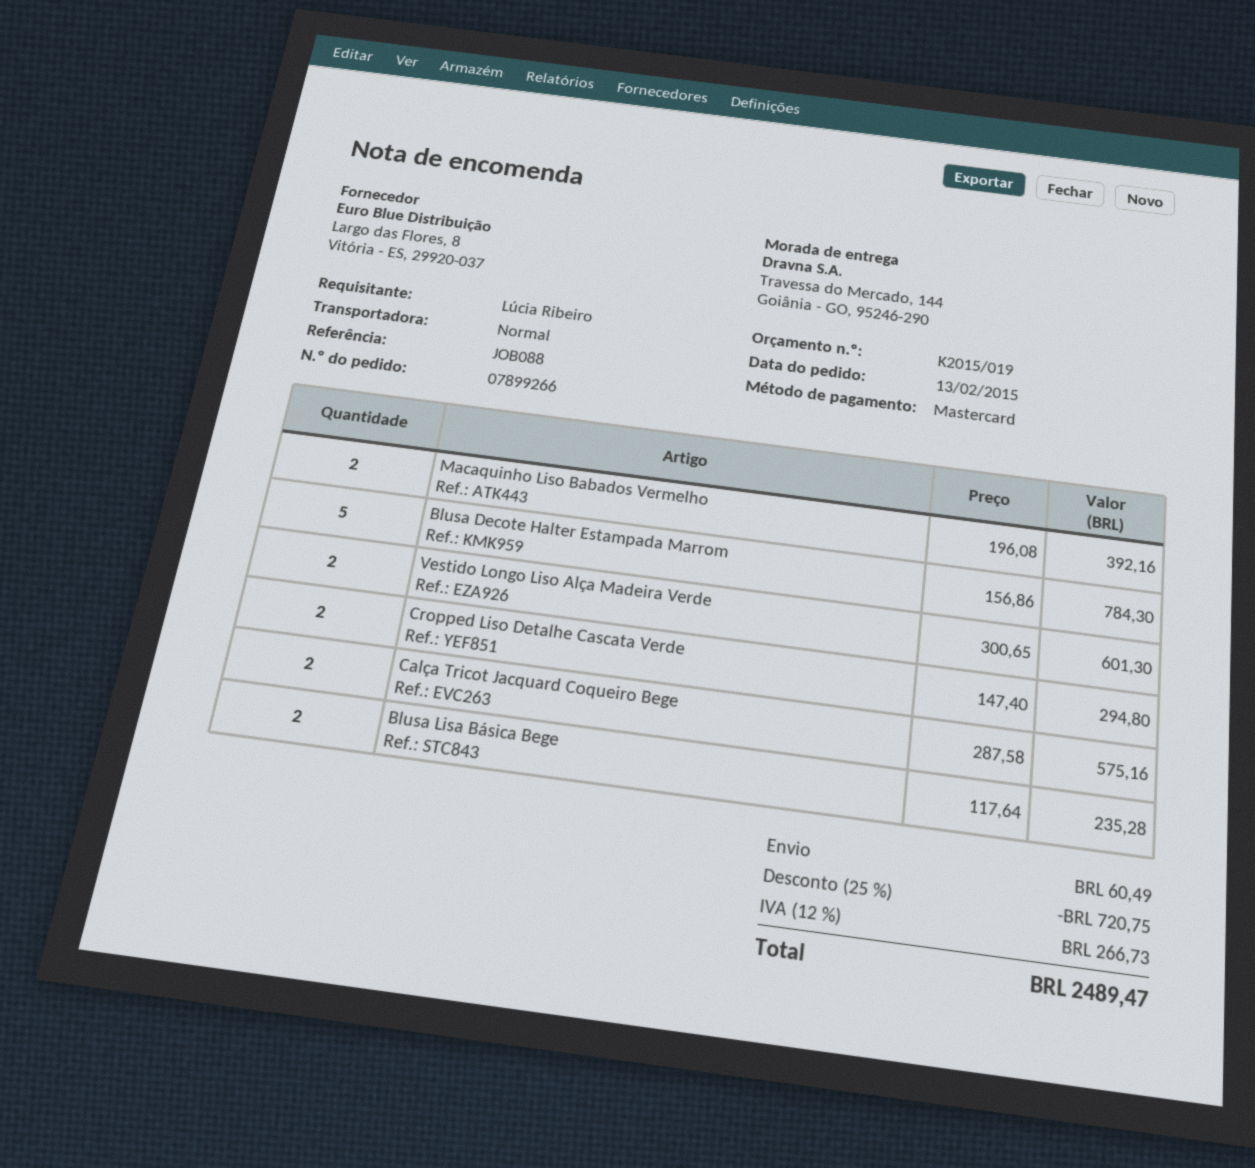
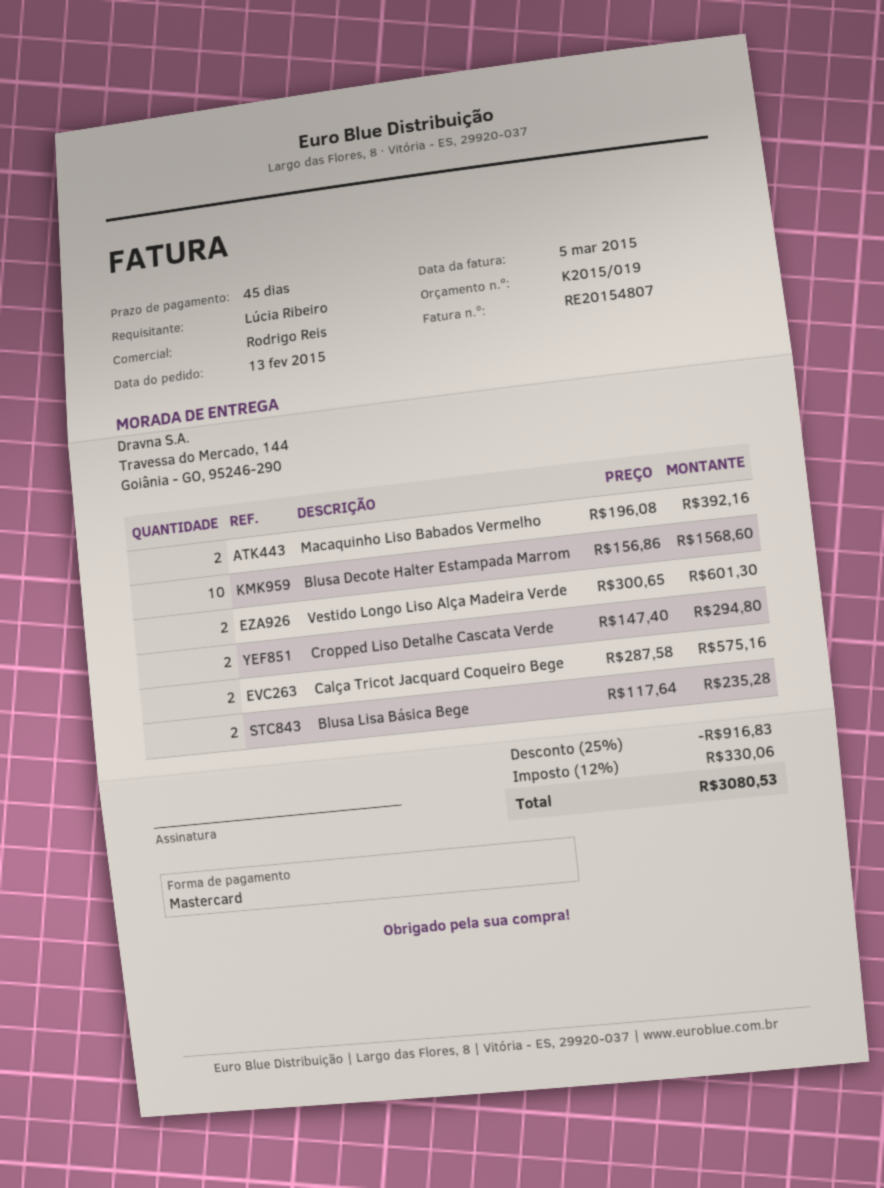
Blusa Decote Halter Estampada Marrom: 5 x 156.86 = 784.30 -> 10 x 156.86 = 1568.60
discount: 25% = 720.75 -> 25% = 916.83
shipping: 60.49 -> none
tax: 12% = 266.73 -> 12% = 330.06
total: 2489.47 -> 3080.53

